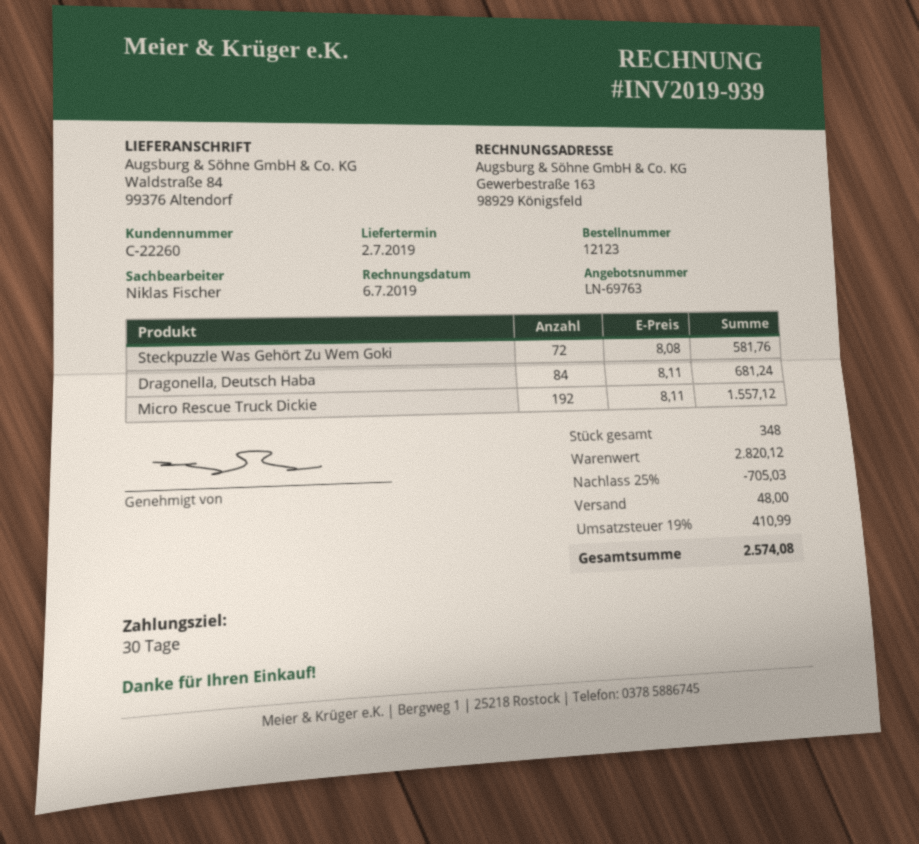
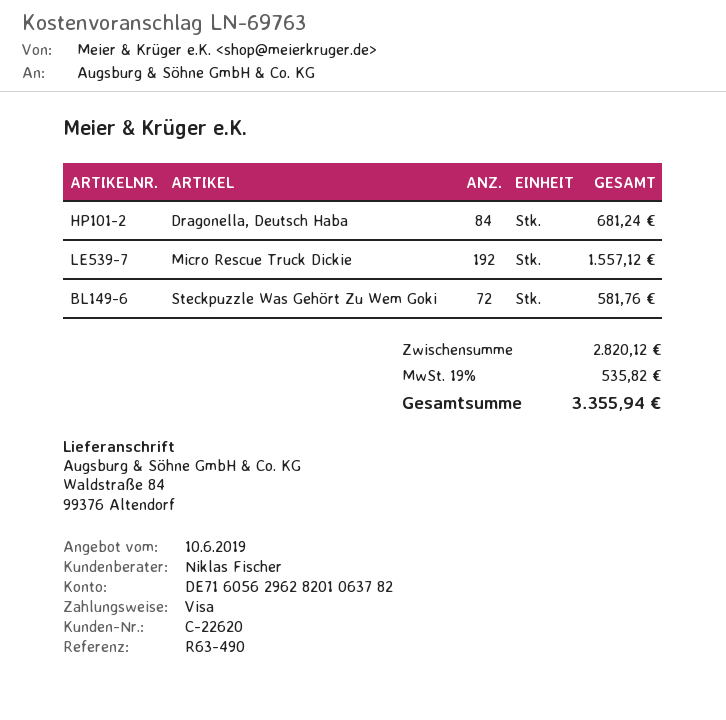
customer number: C-22260 -> C-22620
discount: 25% = 705.03 -> none
shipping: 48.00 -> none
tax: 19% = 410.99 -> 19% = 535.82
total: 2574.08 -> 3355.94

